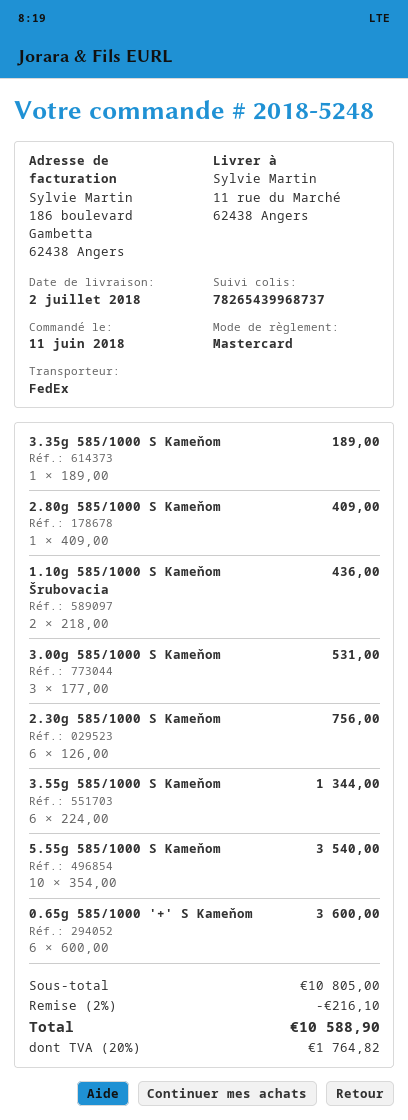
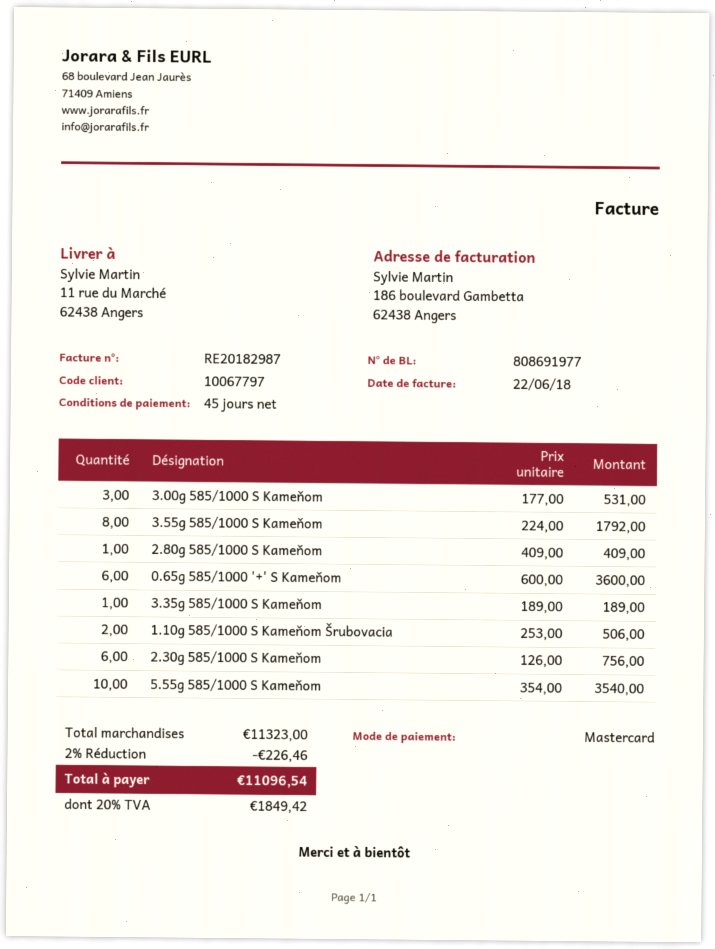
1.10g 585/1000 S Kameňom Šrubovacia: 2 x 218.00 = 436.00 -> 2 x 253.00 = 506.00
3.55g 585/1000 S Kameňom: 6 x 224.00 = 1344.00 -> 8 x 224.00 = 1792.00
subtotal: 10805.00 -> 11323.00
discount: 2% = 216.10 -> 2% = 226.46
tax: 20% = 1764.82 -> 20% = 1849.42
total: 10588.90 -> 11096.54

